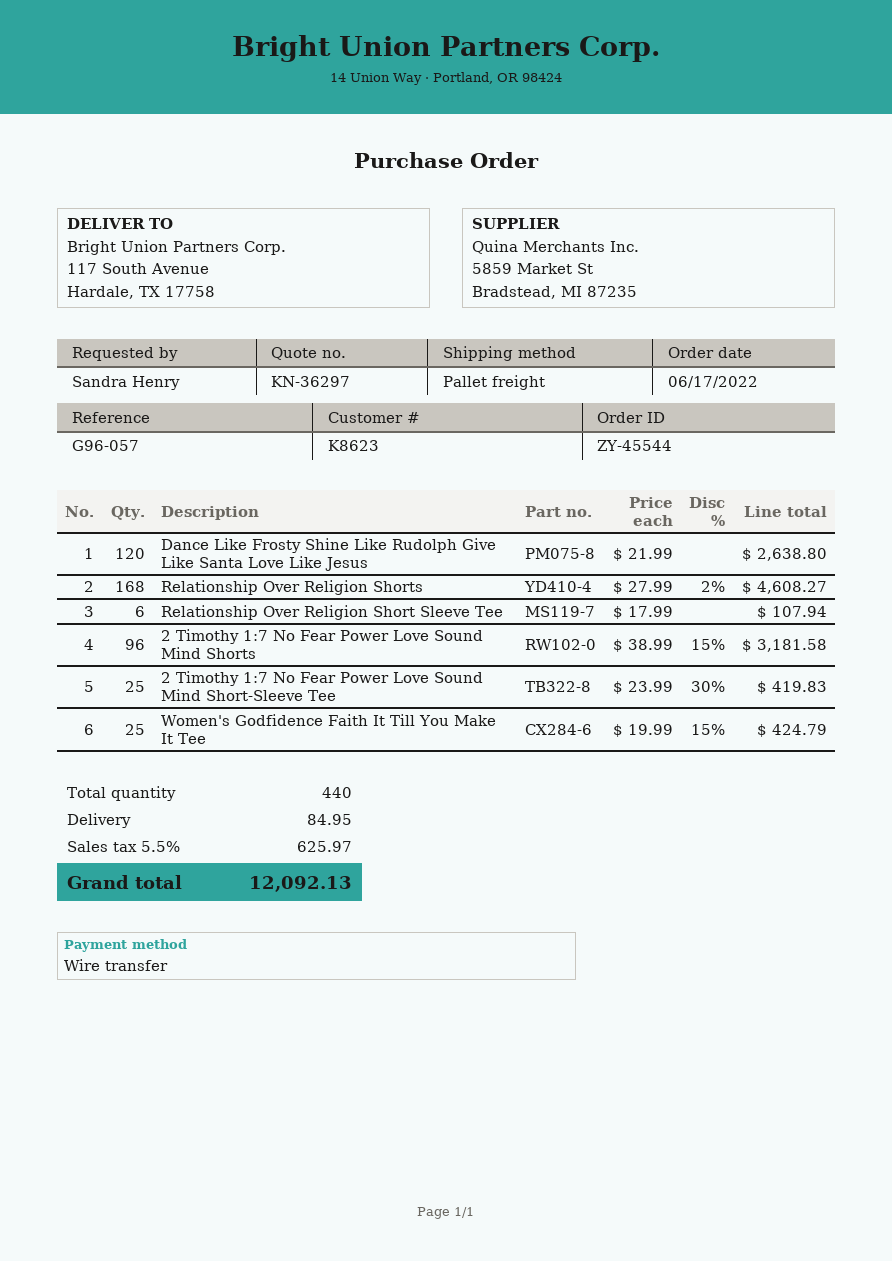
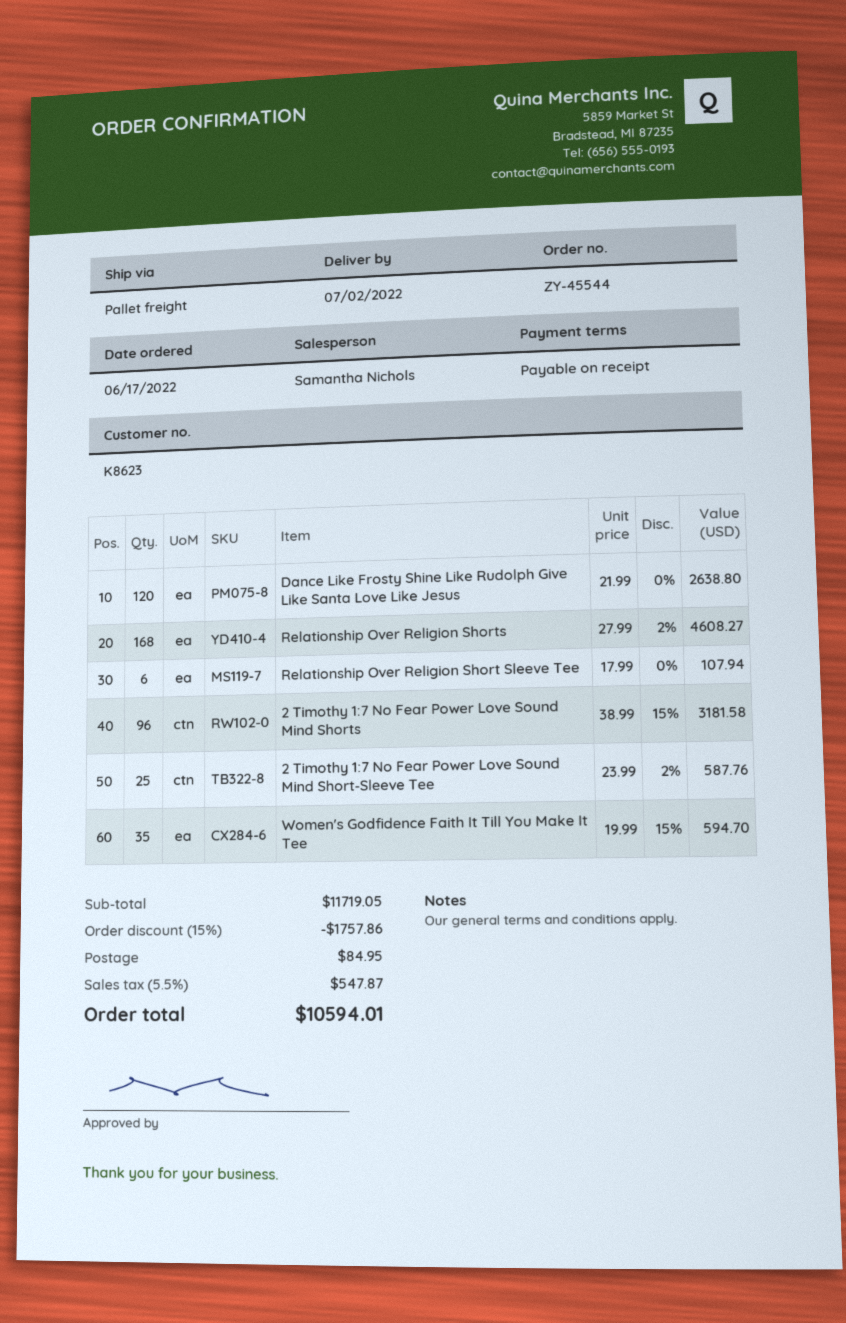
2 Timothy 1:7 No Fear Power Love Sound Mind Short-Sleeve Tee: 25 x 23.99 - 30% = 419.83 -> 25 x 23.99 - 2% = 587.76
Women's Godfidence Faith It Till You Make It Tee: 25 x 19.99 - 15% = 424.79 -> 35 x 19.99 - 15% = 594.70
discount: none -> 15% = 1757.86
tax: 5.5% = 625.97 -> 5.5% = 547.87
total: 12092.13 -> 10594.01

